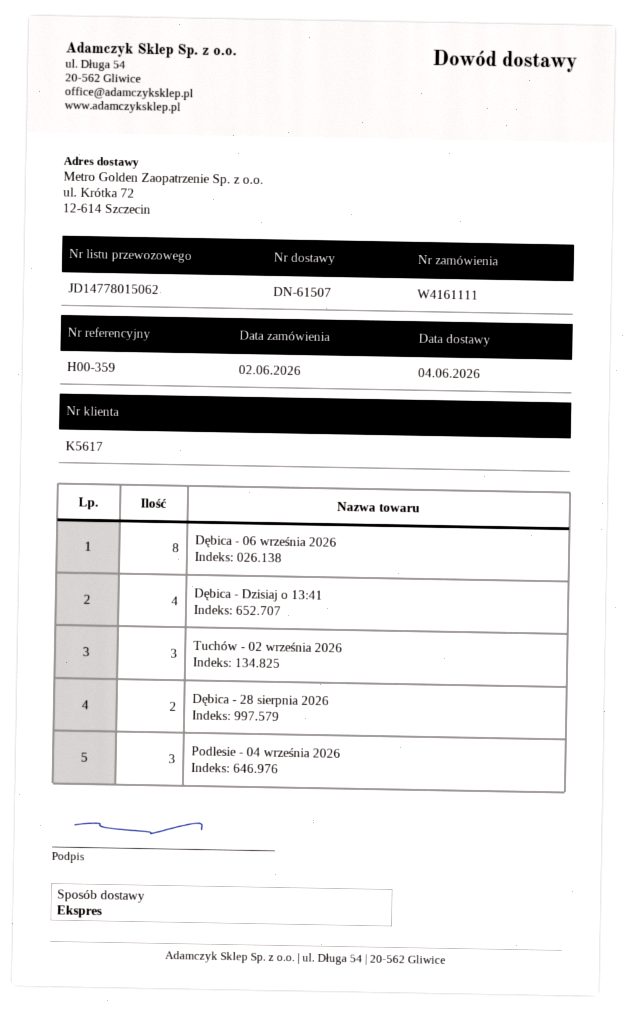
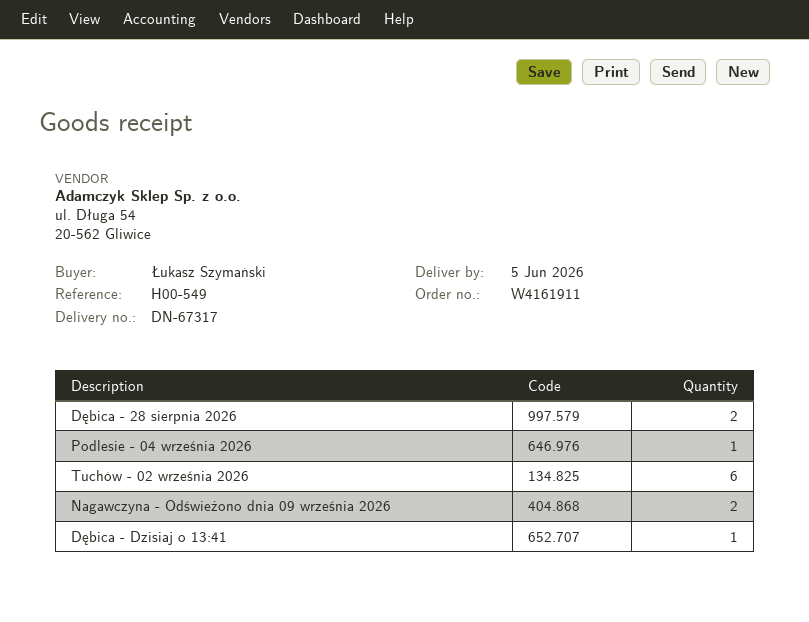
order number: W4161111 -> W4161911
delivery note number: DN-61507 -> DN-67317
delivery date: 2026-06-04 -> 2026-06-05
reference: H00-359 -> H00-549
Dębica - 06 września 2026: 8 -> none
Dębica - Dzisiaj o 13:41: 4 -> 1
Tuchów - 02 września 2026: 3 -> 6
Podlesie - 04 września 2026: 3 -> 1
Nagawczyna - Odświeżono dnia 09 września 2026: none -> 2

